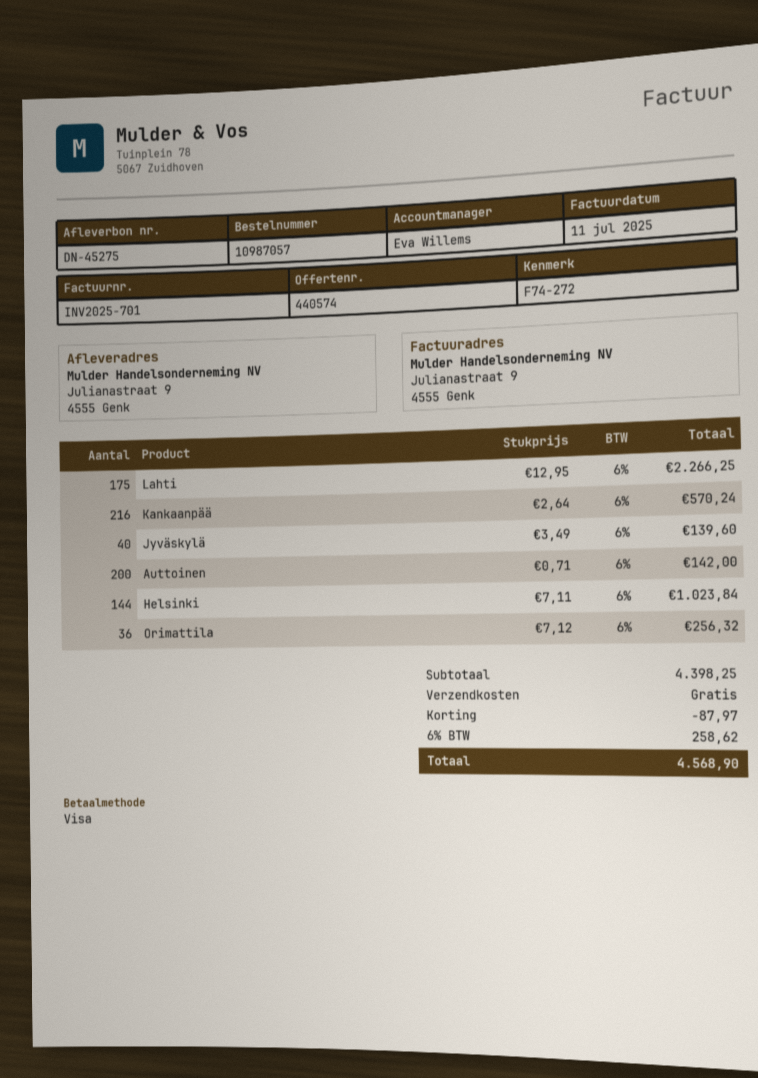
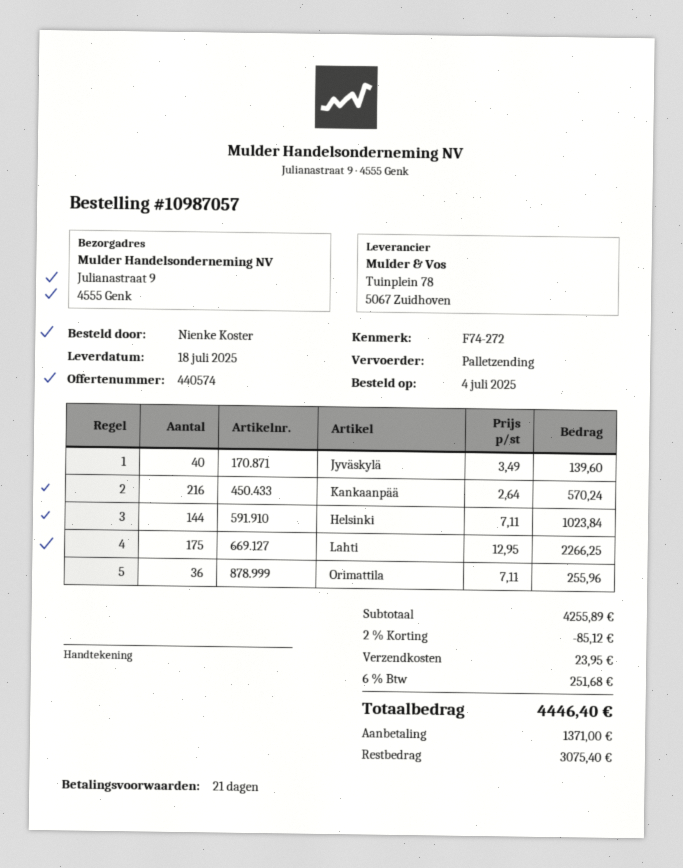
Auttoinen: 200 x 0.71 = 142.00 -> none
Orimattila: 36 x 7.12 = 256.32 -> 36 x 7.11 = 255.96
subtotal: 4398.25 -> 4255.89
discount: 87.97 -> 85.12
shipping: 0.00 -> 23.95
tax: 6% = 258.62 -> 6% = 251.68
total: 4568.90 -> 4446.40

